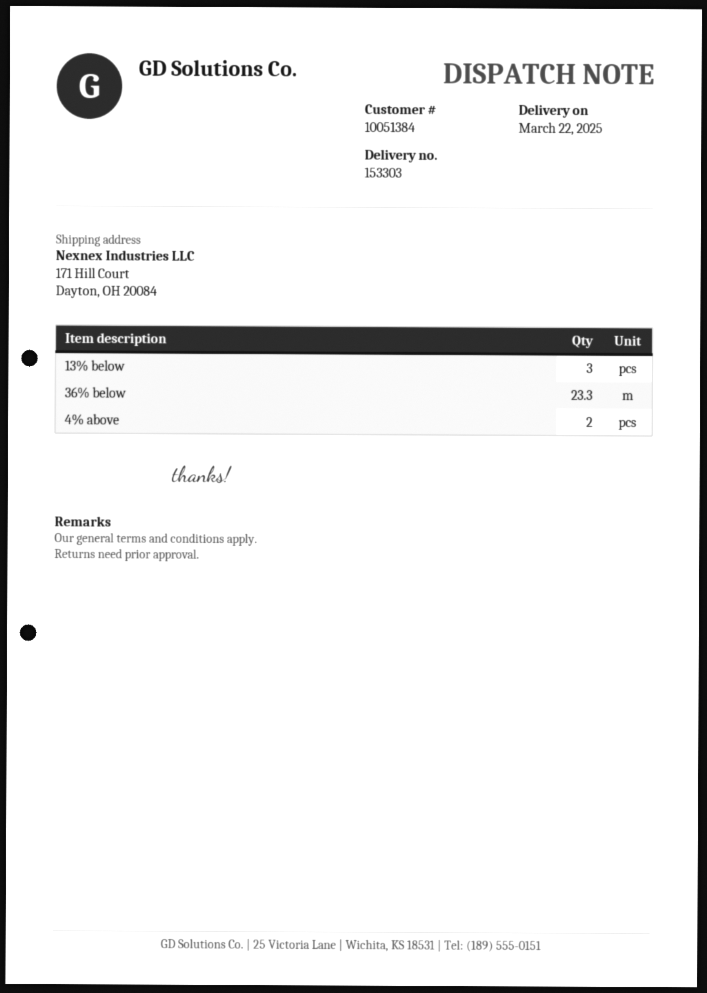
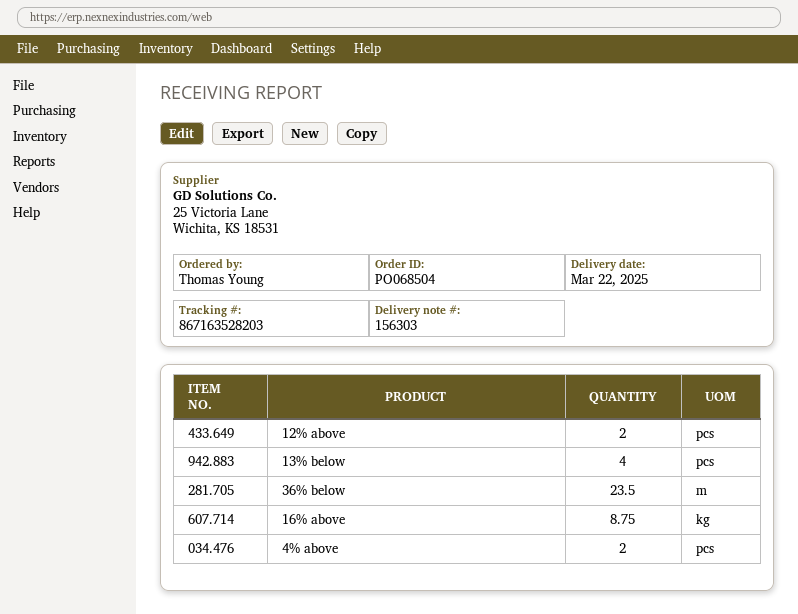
delivery note number: 153303 -> 156303
13% below: 3 -> 4
36% below: 23.3 -> 23.5
12% above: none -> 2
16% above: none -> 8.75

